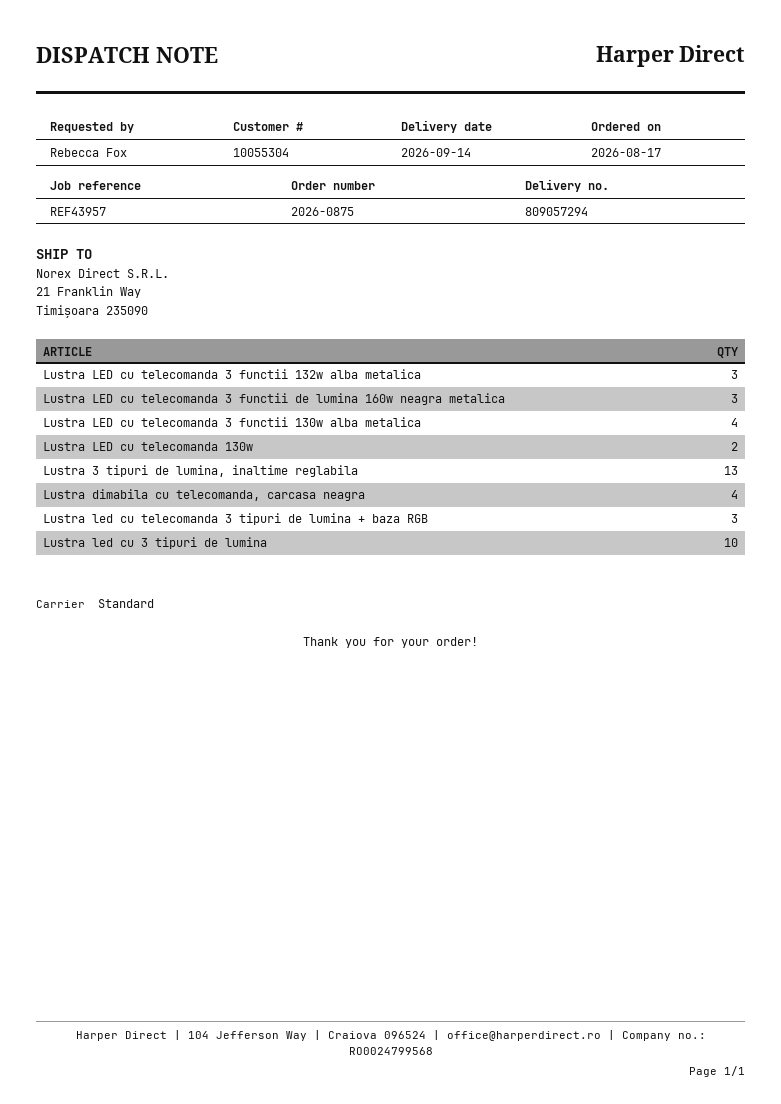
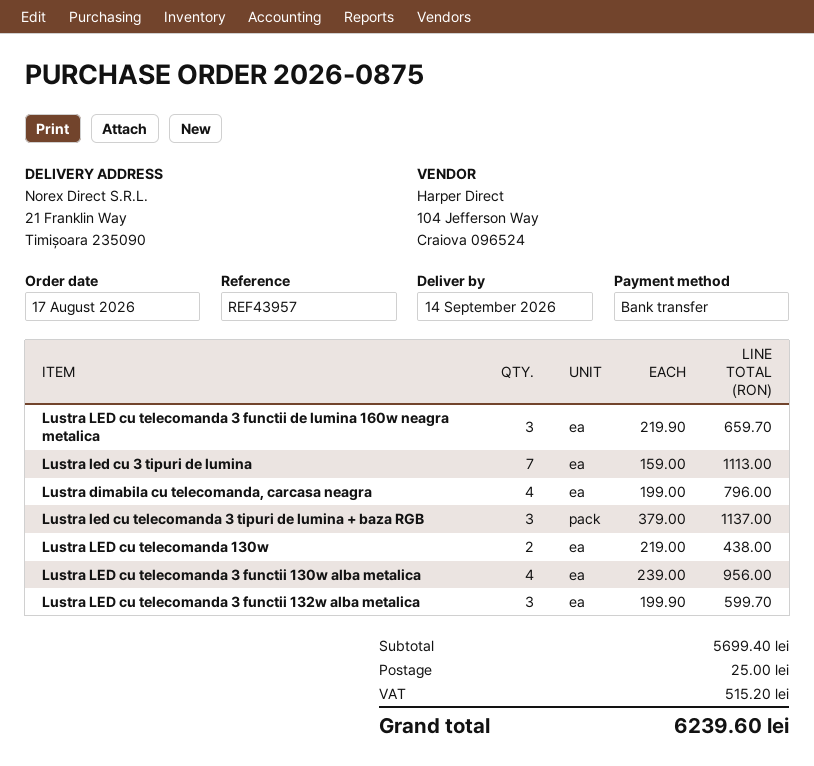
Lustra 3 tipuri de lumina, inaltime reglabila: 13 -> none
Lustra led cu 3 tipuri de lumina: 10 -> 7

